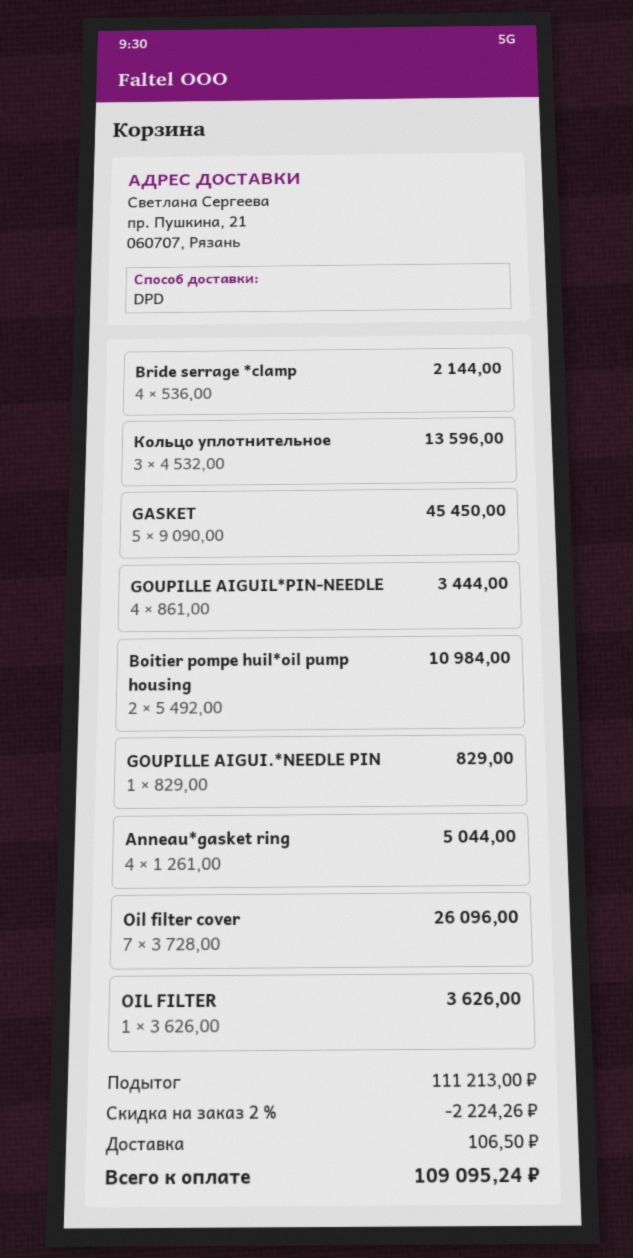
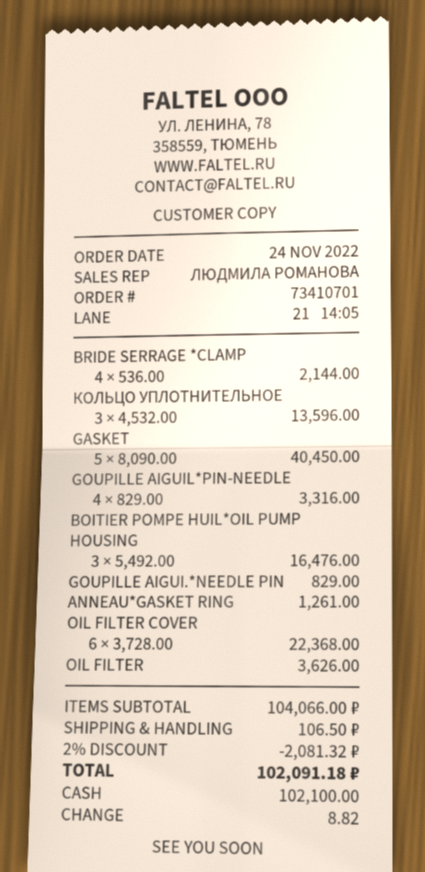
GASKET: 5 x 9090.00 = 45450.00 -> 5 x 8090.00 = 40450.00
GOUPILLE AIGUIL*PIN-NEEDLE: 4 x 861.00 = 3444.00 -> 4 x 829.00 = 3316.00
Boitier pompe huil*oil pump housing: 2 x 5492.00 = 10984.00 -> 3 x 5492.00 = 16476.00
Anneau*gasket ring: 4 x 1261.00 = 5044.00 -> 1 x 1261.00 = 1261.00
Oil filter cover: 7 x 3728.00 = 26096.00 -> 6 x 3728.00 = 22368.00
subtotal: 111213.00 -> 104066.00
discount: 2% = 2224.26 -> 2% = 2081.32
total: 109095.24 -> 102091.18

